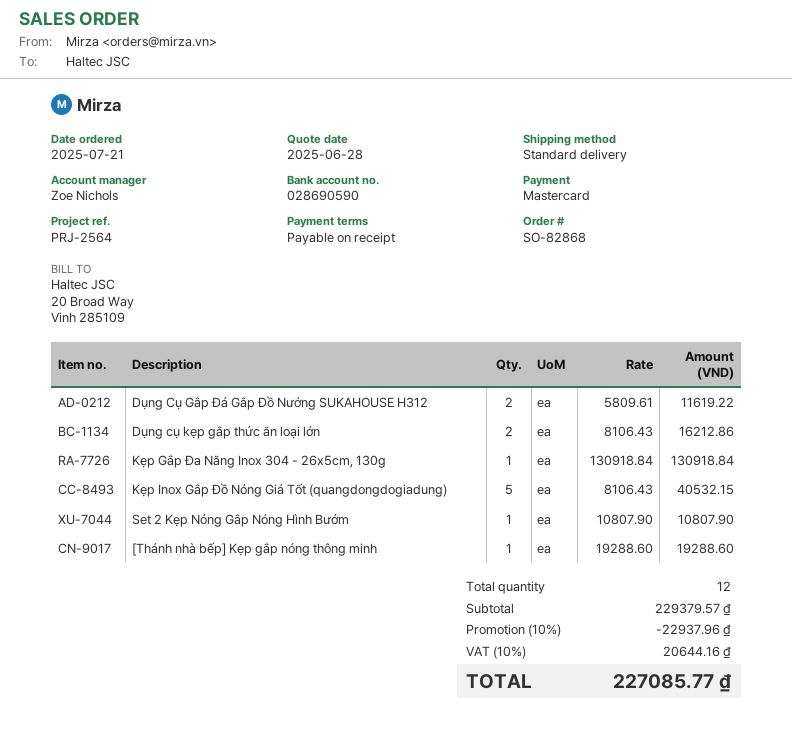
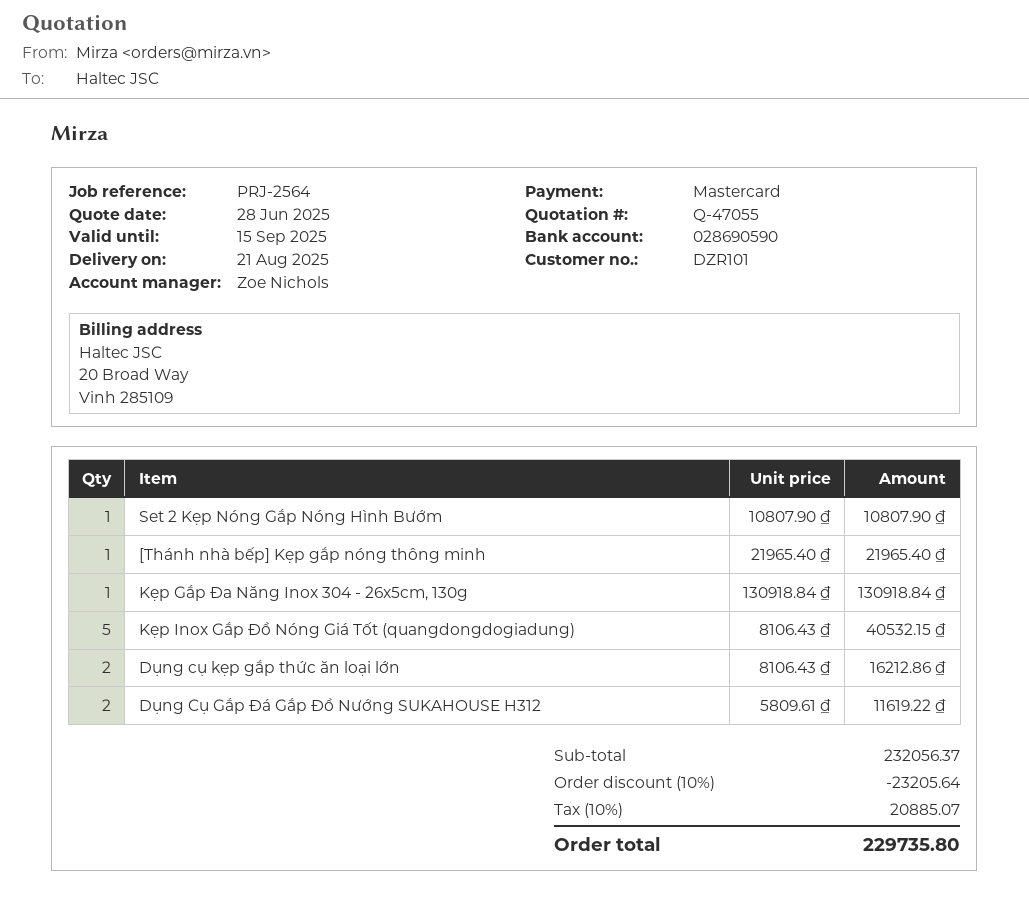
[Thánh nhà bếp] Kẹp gắp nóng thông minh: 1 x 19288.60 = 19288.60 -> 1 x 21965.40 = 21965.40
subtotal: 229379.57 -> 232056.37
discount: 10% = 22937.96 -> 10% = 23205.64
tax: 10% = 20644.16 -> 10% = 20885.07
total: 227085.77 -> 229735.80

